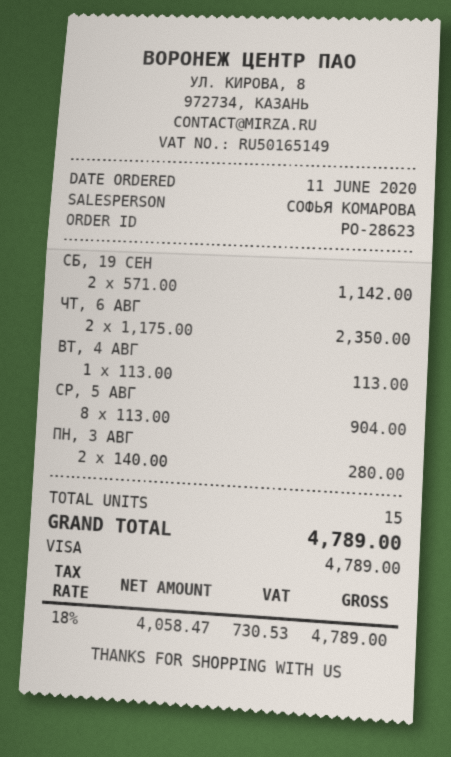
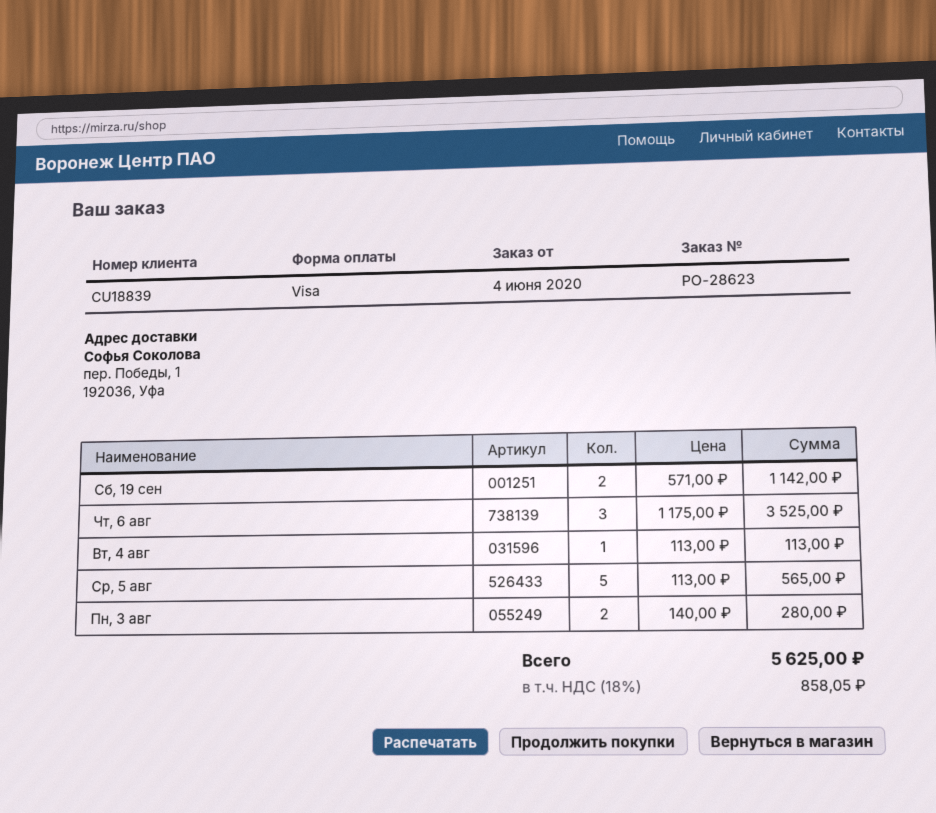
order date: 2020-06-11 -> 2020-06-04
ЧТ, 6 АВГ: 2 x 1175.00 = 2350.00 -> 3 x 1175.00 = 3525.00
СР, 5 АВГ: 8 x 113.00 = 904.00 -> 5 x 113.00 = 565.00
tax: 18% = 730.53 -> 18% = 858.05
total: 4789.00 -> 5625.00

